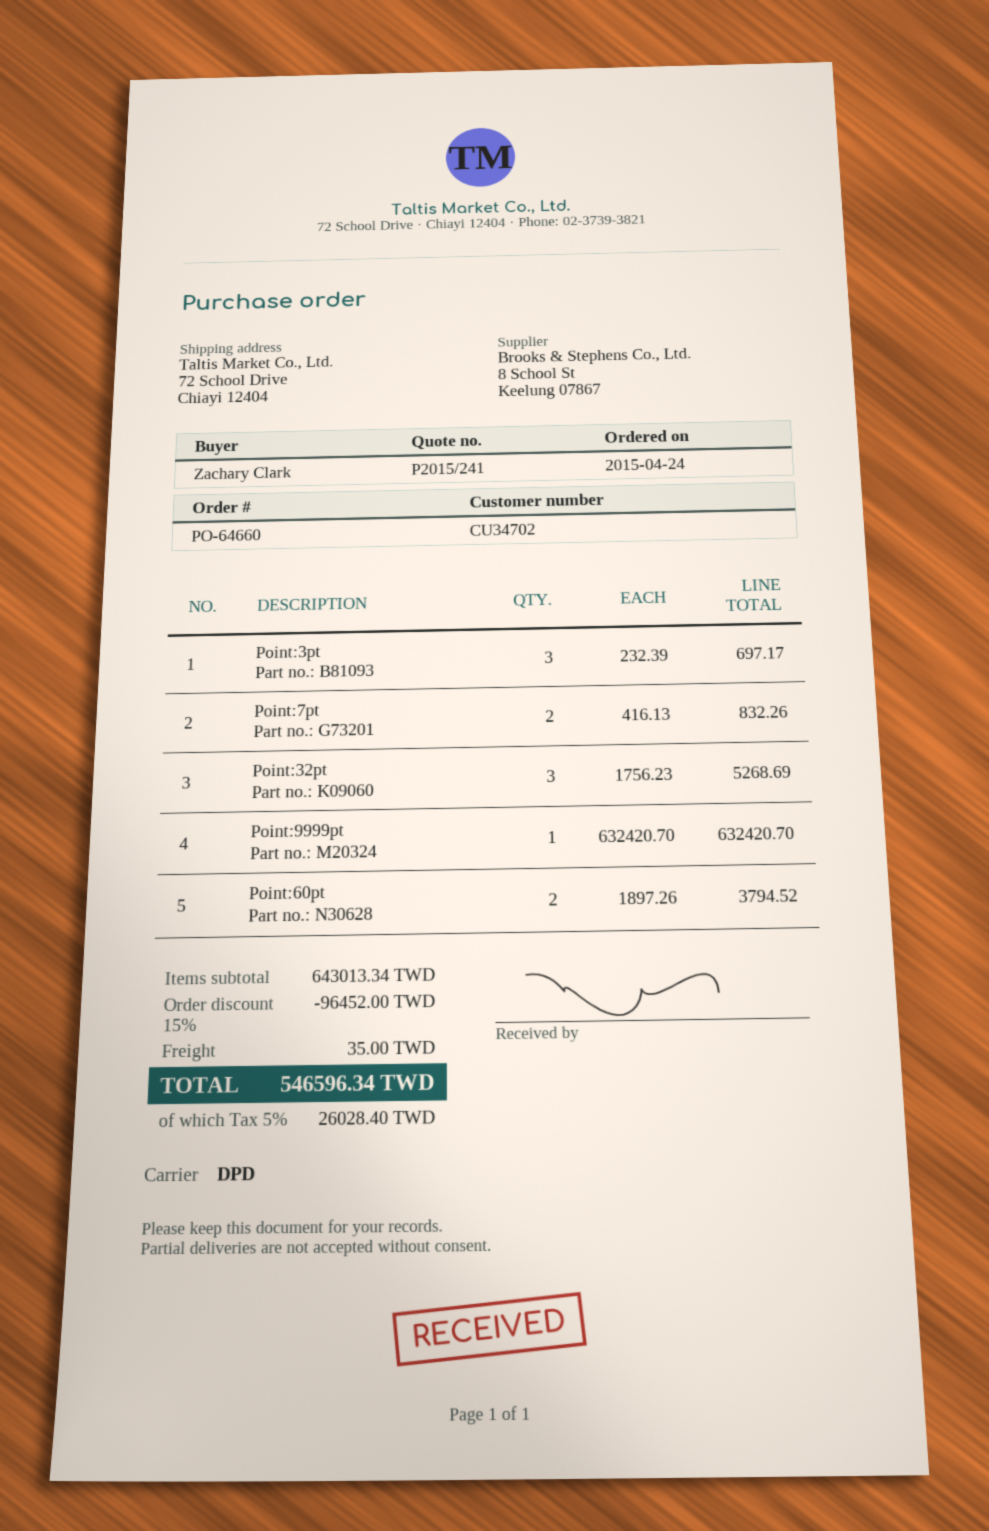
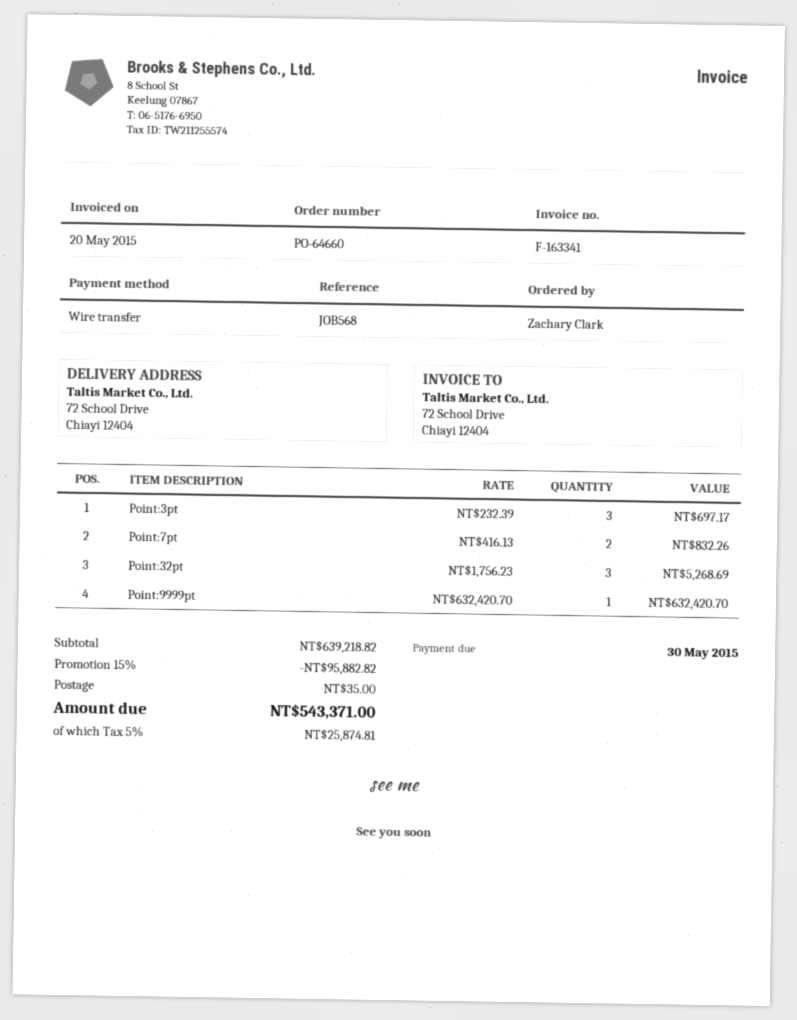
Point:60pt: 2 x 1897.26 = 3794.52 -> none
subtotal: 643013.34 -> 639218.82
discount: 15% = 96452.00 -> 15% = 95882.82
tax: 5% = 26028.40 -> 5% = 25874.81
total: 546596.34 -> 543371.00

